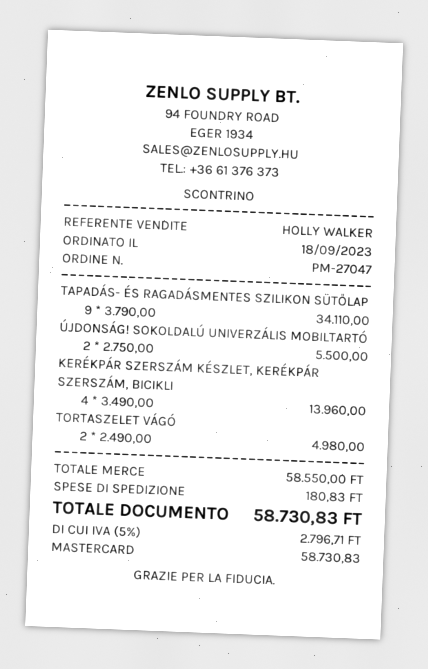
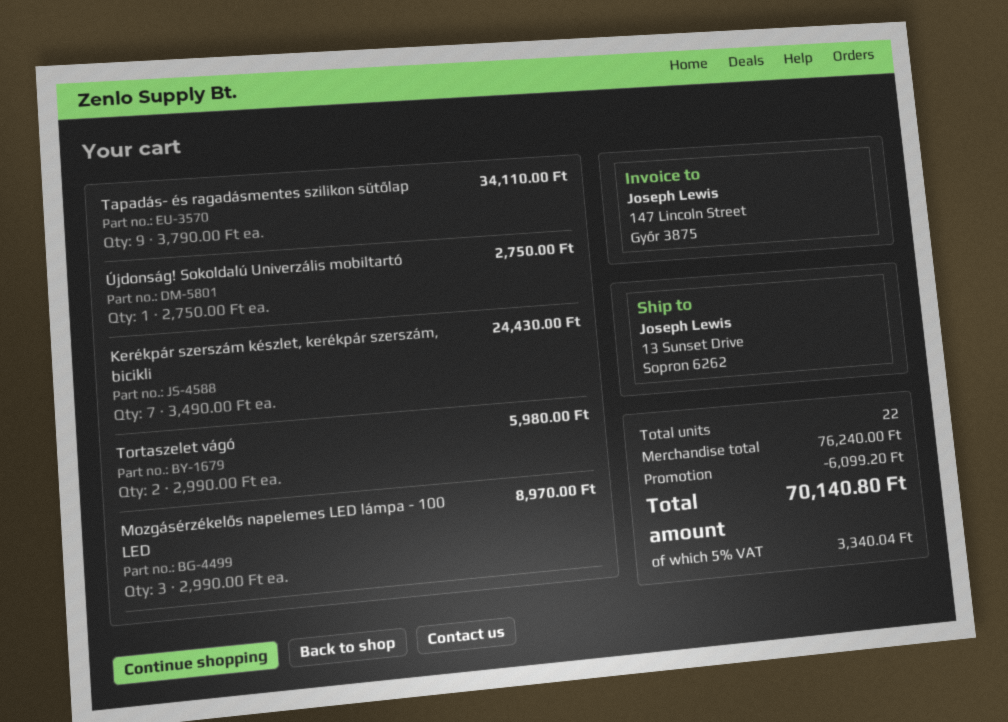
ÚJDONSÁG! SOKOLDALÚ UNIVERZÁLIS MOBILTARTÓ: 2 x 2750.00 = 5500.00 -> 1 x 2750.00 = 2750.00
KERÉKPÁR SZERSZÁM KÉSZLET, KERÉKPÁR SZERSZÁM, BICIKLI: 4 x 3490.00 = 13960.00 -> 7 x 3490.00 = 24430.00
TORTASZELET VÁGÓ: 2 x 2490.00 = 4980.00 -> 2 x 2990.00 = 5980.00
Mozgásérzékelős napelemes LED lámpa - 100 LED: none -> 3 x 2990.00 = 8970.00
subtotal: 58550.00 -> 76240.00
discount: none -> 6099.20
shipping: 180.83 -> none
tax: 5% = 2796.71 -> 5% = 3340.04
total: 58730.83 -> 70140.80

